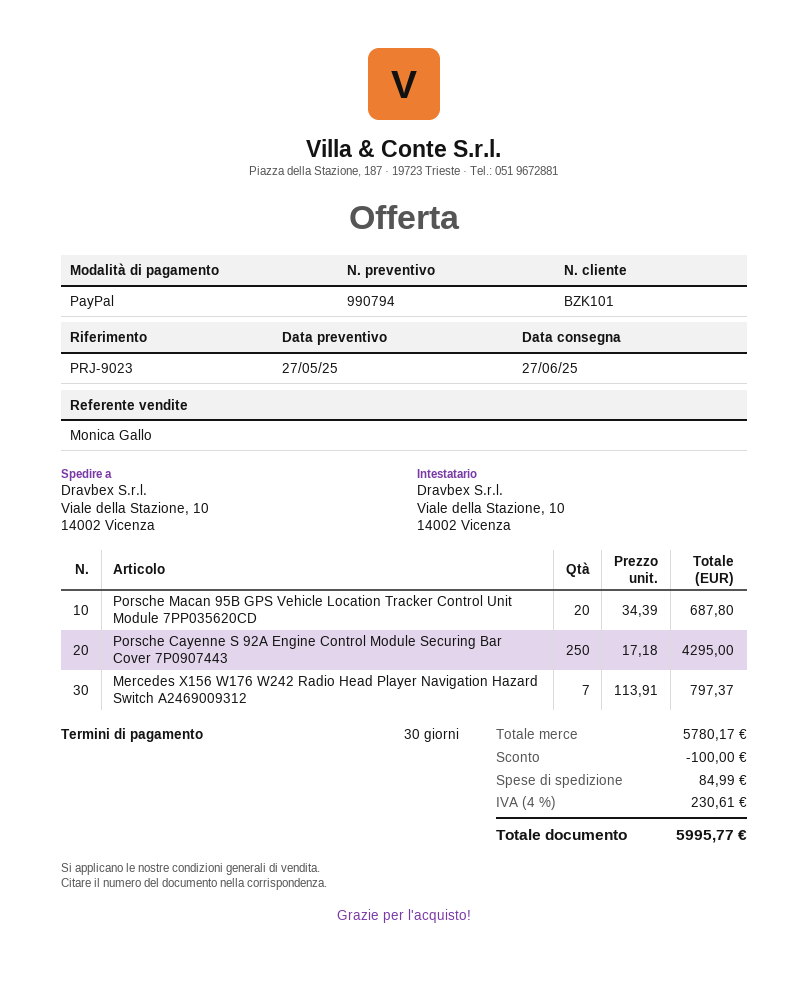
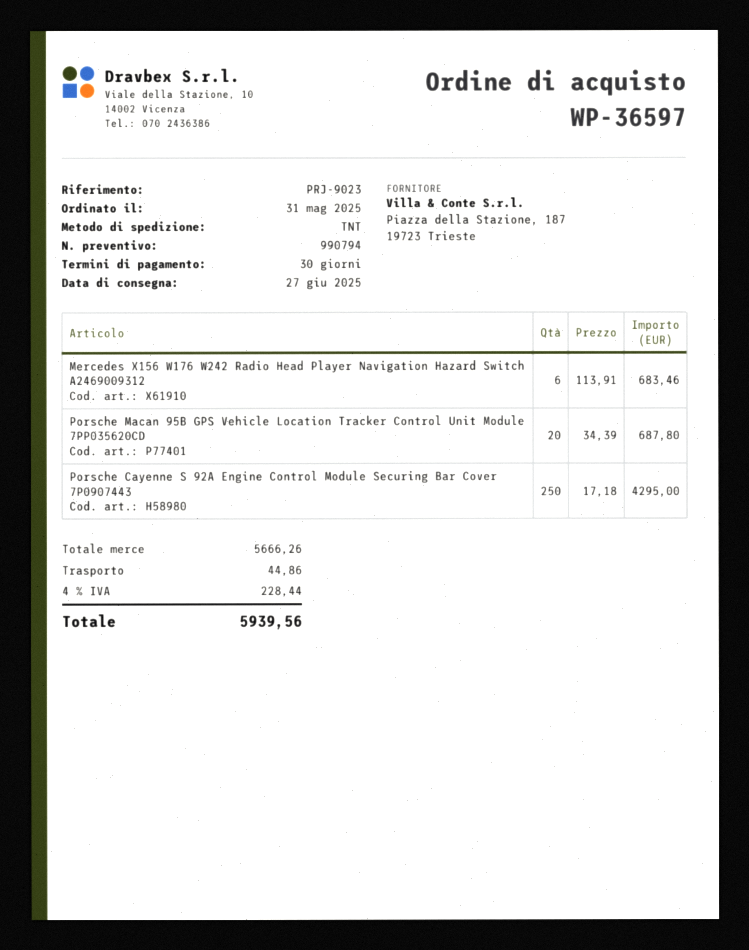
Mercedes X156 W176 W242 Radio Head Player Navigation Hazard Switch A2469009312: 7 x 113.91 = 797.37 -> 6 x 113.91 = 683.46
subtotal: 5780.17 -> 5666.26
discount: 100.00 -> none
shipping: 84.99 -> 44.86
tax: 4% = 230.61 -> 4% = 228.44
total: 5995.77 -> 5939.56

